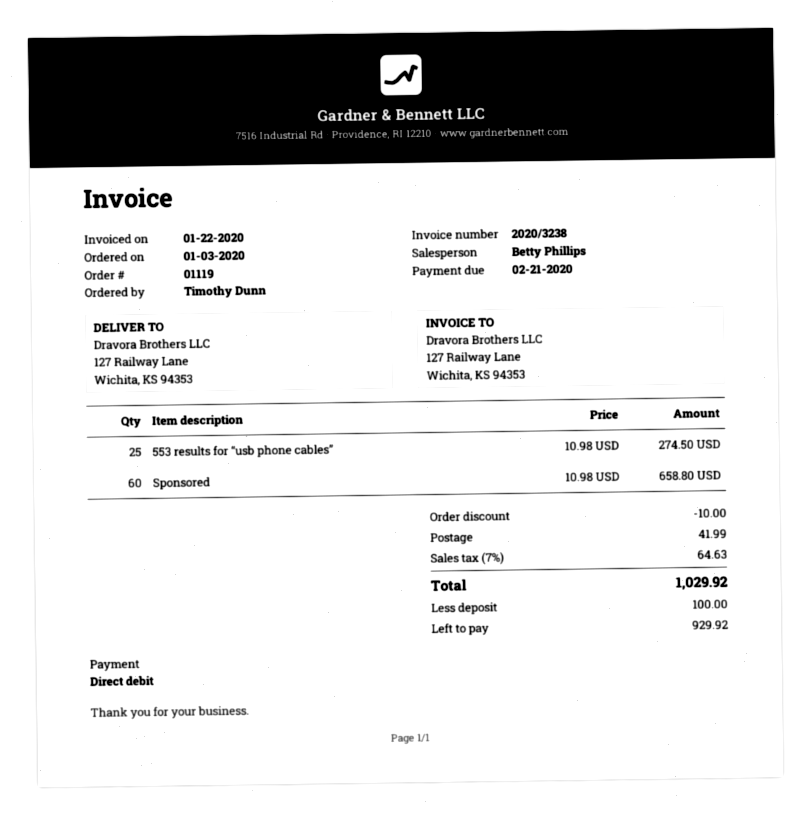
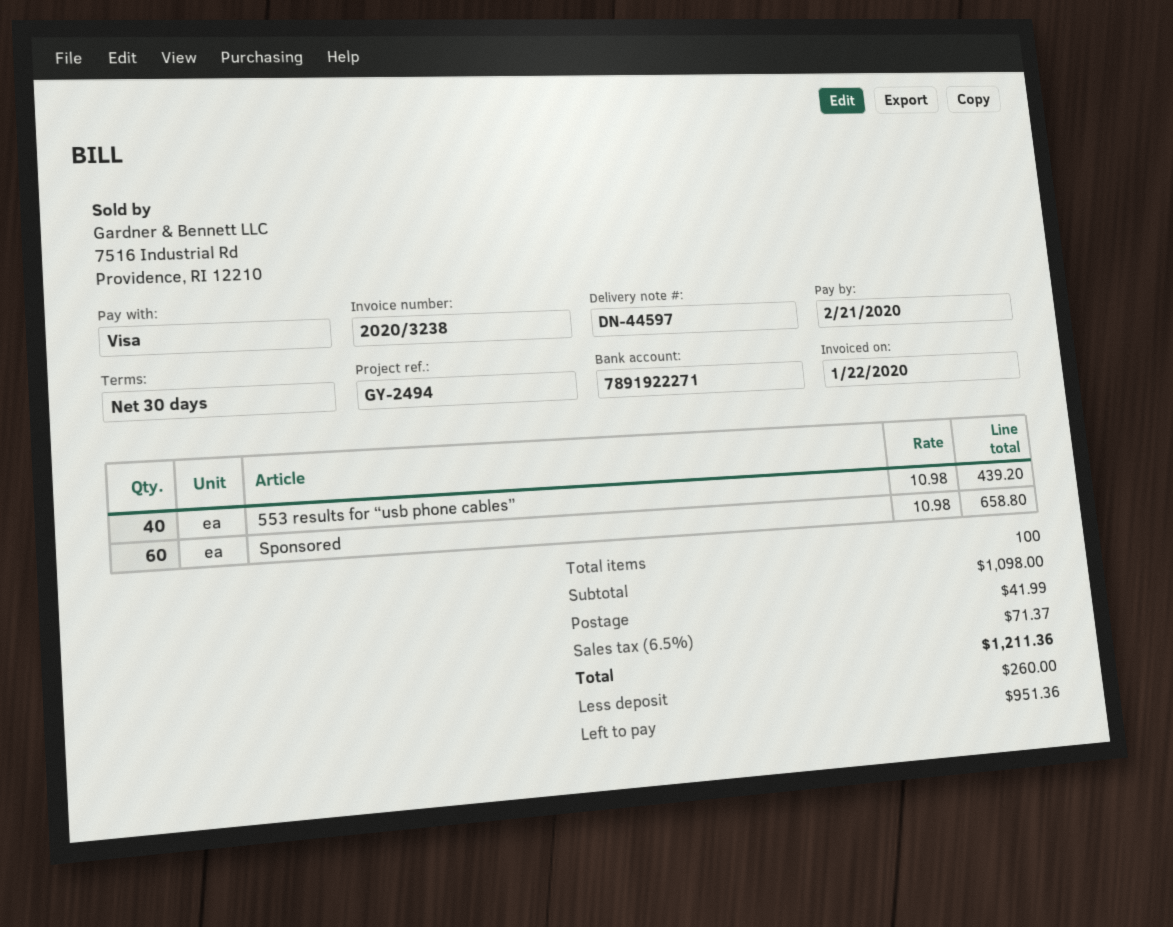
payment method: direct debit -> Visa
553 results for “usb phone cables”: 25 x 10.98 = 274.50 -> 40 x 10.98 = 439.20
discount: 10.00 -> none
tax: 7% = 64.63 -> 6.5% = 71.37
total: 1029.92 -> 1211.36
deposit: 100.00 -> 260.00
balance: 929.92 -> 951.36

